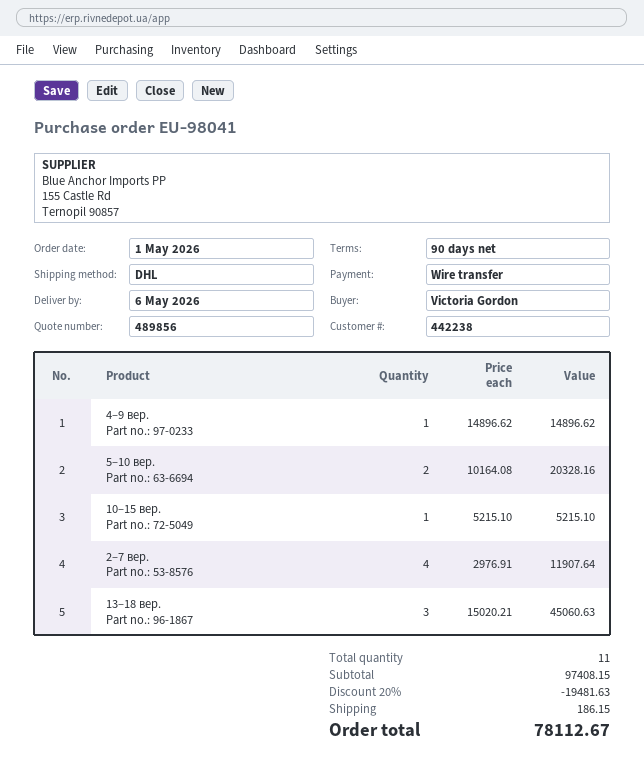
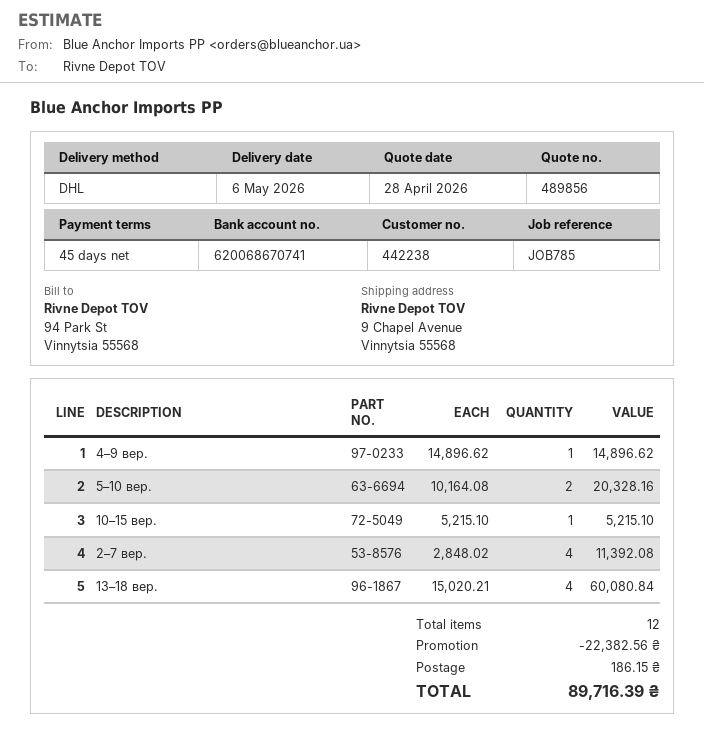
payment terms: 90 days -> 45 days
2–7 вер.: 4 x 2976.91 = 11907.64 -> 4 x 2848.02 = 11392.08
13–18 вер.: 3 x 15020.21 = 45060.63 -> 4 x 15020.21 = 60080.84
total quantity: 11 -> 12
discount: 19481.63 -> 22382.56
total: 78112.67 -> 89716.39

